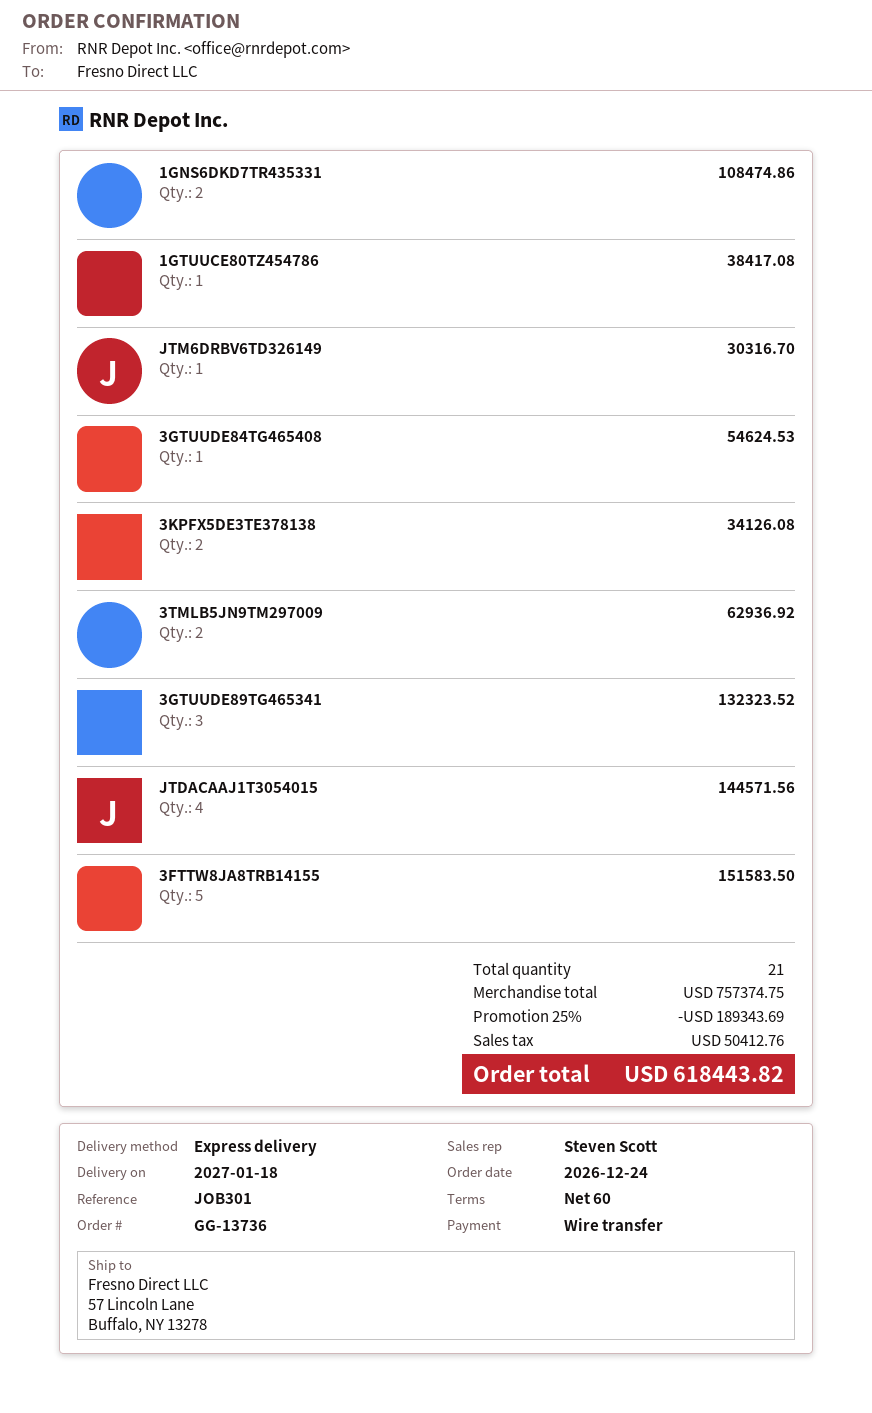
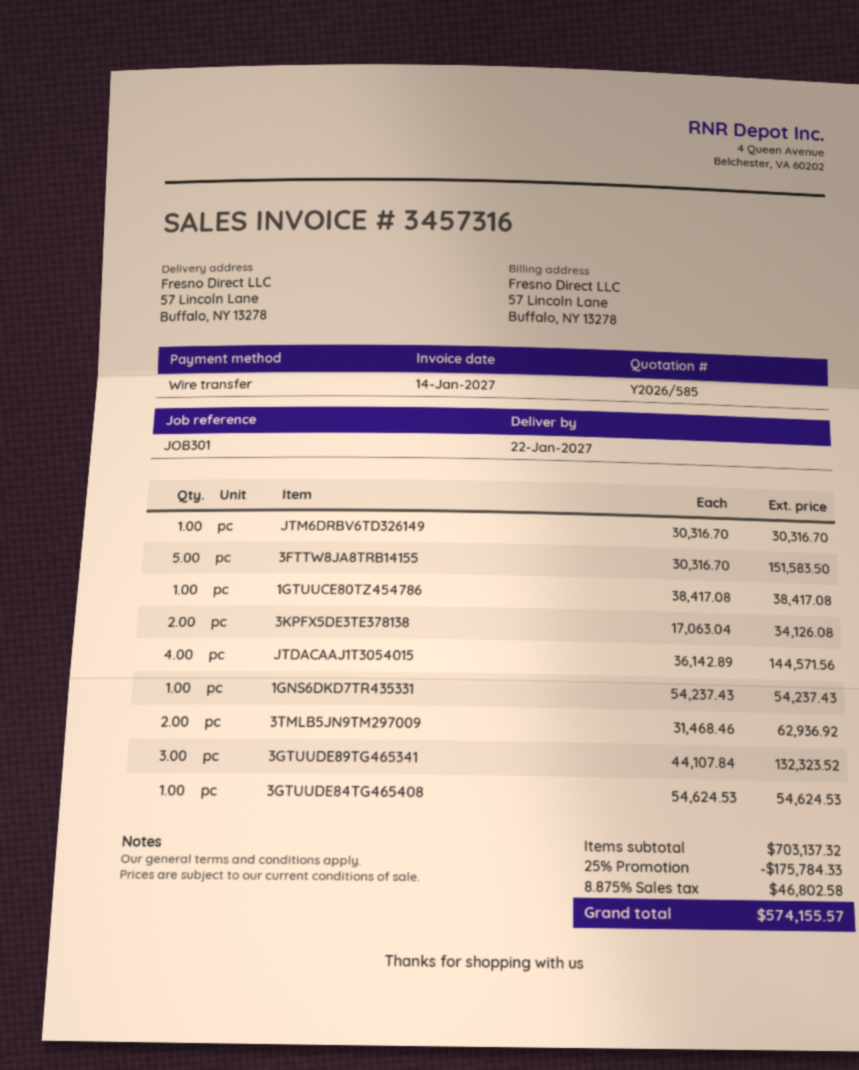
delivery date: 2027-01-18 -> 2027-01-22
1GNS6DKD7TR435331: 2 for 108474.86 -> 1 for 54237.43
subtotal: 757374.75 -> 703137.32
discount: 25% = 189343.69 -> 25% = 175784.33
tax: 50412.76 -> 46802.58
total: 618443.82 -> 574155.57

